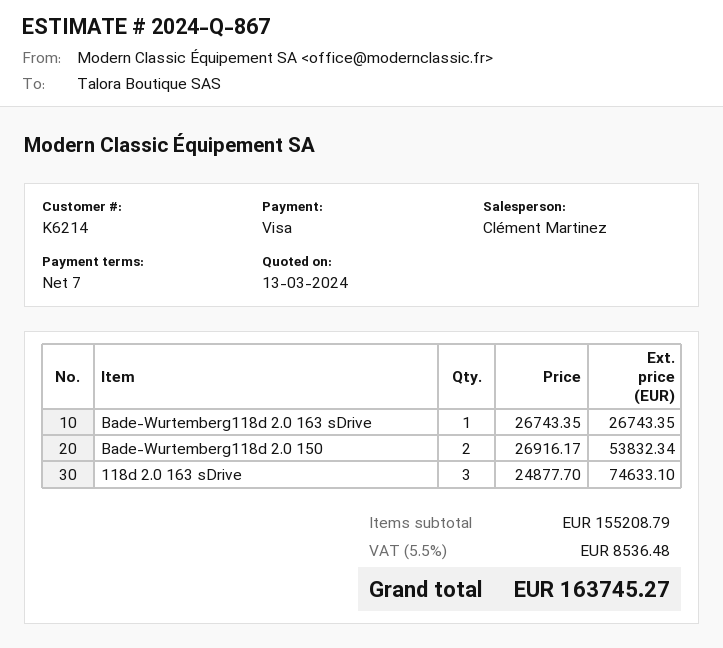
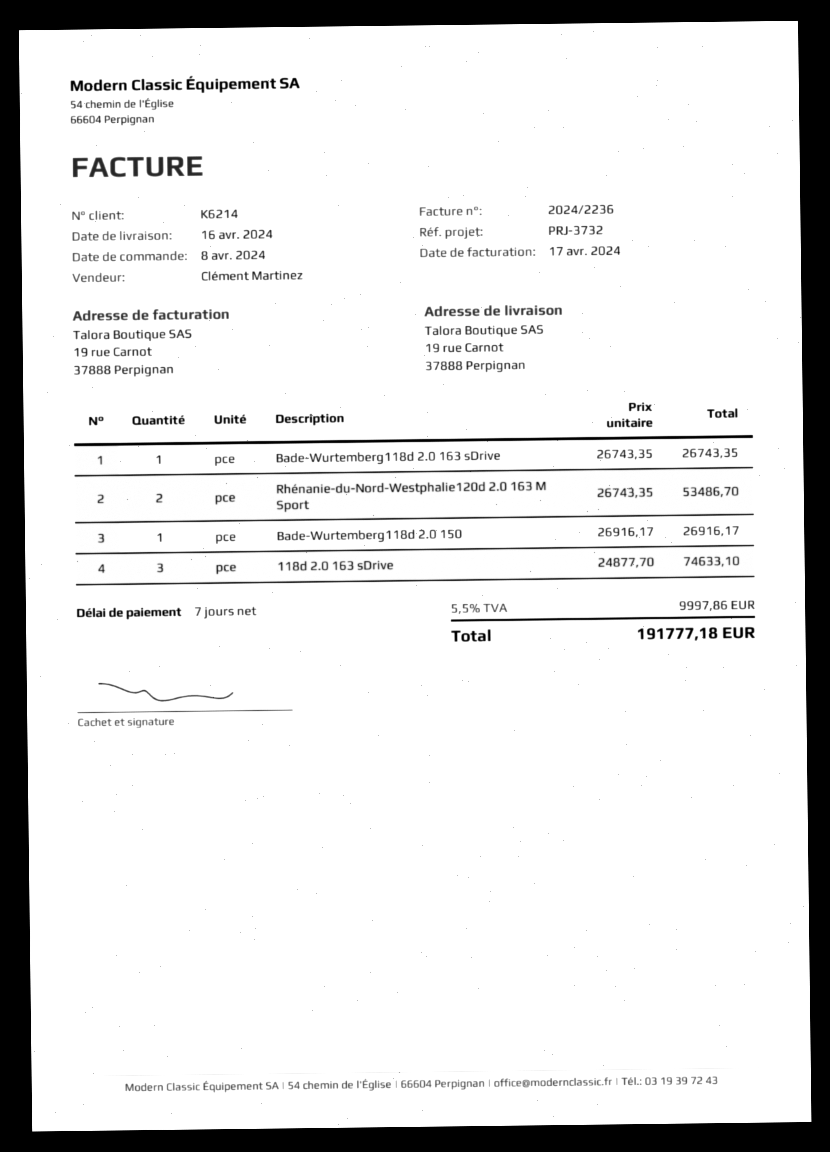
Bade-Wurtemberg118d 2.0 150: 2 x 26916.17 = 53832.34 -> 1 x 26916.17 = 26916.17
Rhénanie-du-Nord-Westphalie120d 2.0 163 M Sport: none -> 2 x 26743.35 = 53486.70
tax: 5.5% = 8536.48 -> 5.5% = 9997.86
total: 163745.27 -> 191777.18

